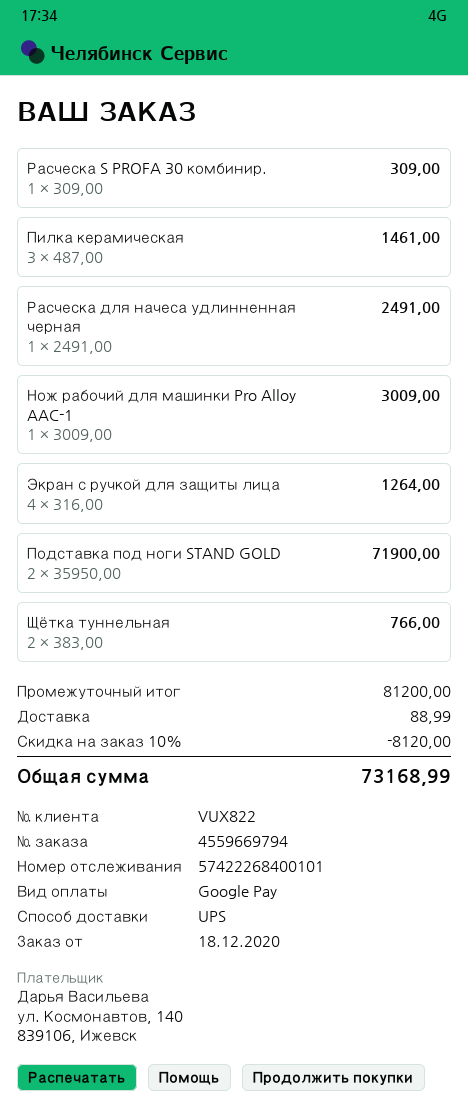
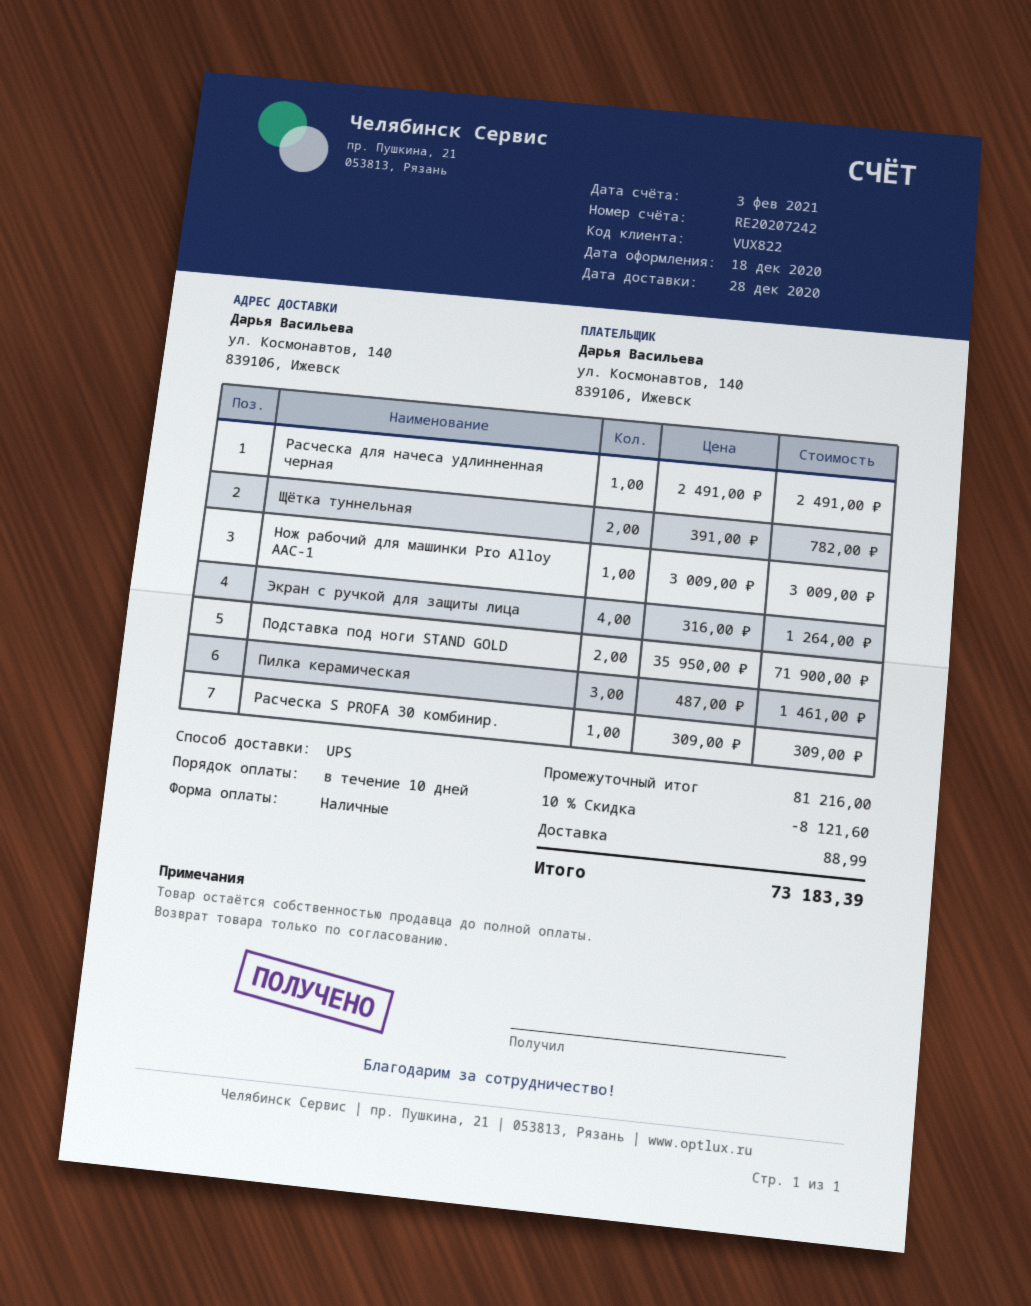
payment method: Google Pay -> cash
Щётка туннельная: 2 x 383.00 = 766.00 -> 2 x 391.00 = 782.00
subtotal: 81200.00 -> 81216.00
discount: 10% = 8120.00 -> 10% = 8121.60
total: 73168.99 -> 73183.39

